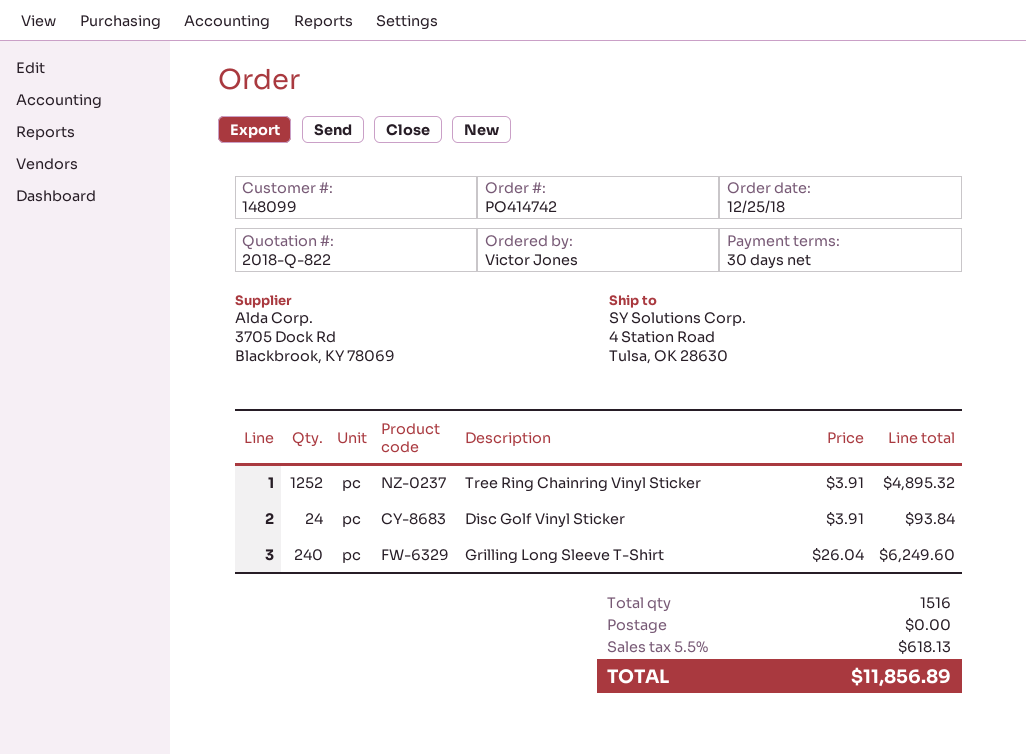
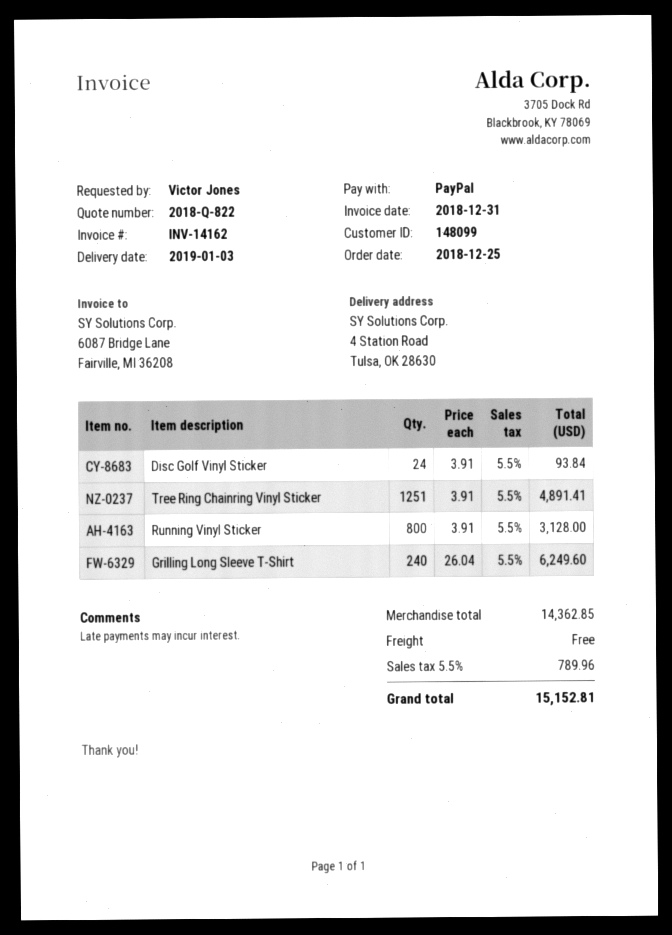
Tree Ring Chainring Vinyl Sticker: 1252 x 3.91 = 4895.32 -> 1251 x 3.91 = 4891.41
Running Vinyl Sticker: none -> 800 x 3.91 = 3128.00
tax: 5.5% = 618.13 -> 5.5% = 789.96
total: 11856.89 -> 15152.81

